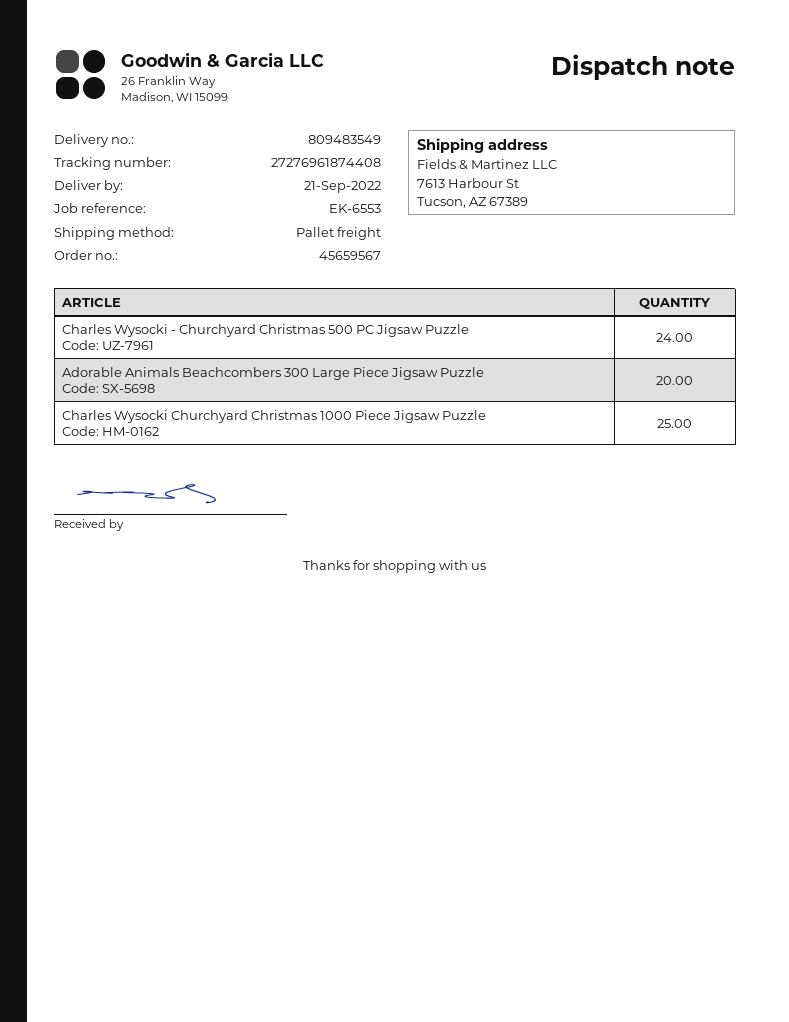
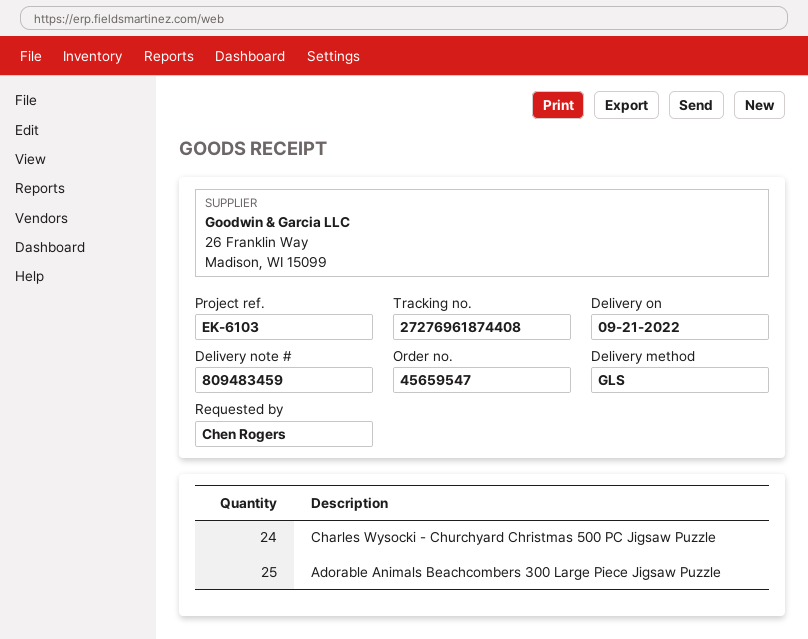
order number: 45659567 -> 45659547
delivery note number: 809483549 -> 809483459
reference: EK-6553 -> EK-6103
shipping method: pallet freight -> GLS
Adorable Animals Beachcombers 300 Large Piece Jigsaw Puzzle: 20 -> 25
Charles Wysocki Churchyard Christmas 1000 Piece Jigsaw Puzzle: 25 -> none

